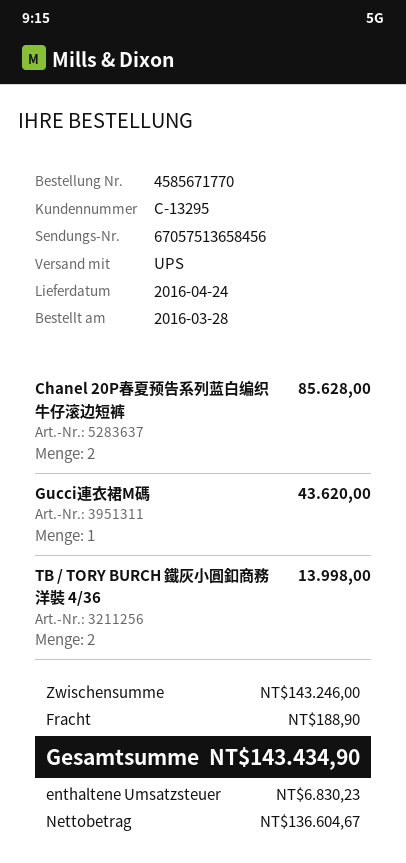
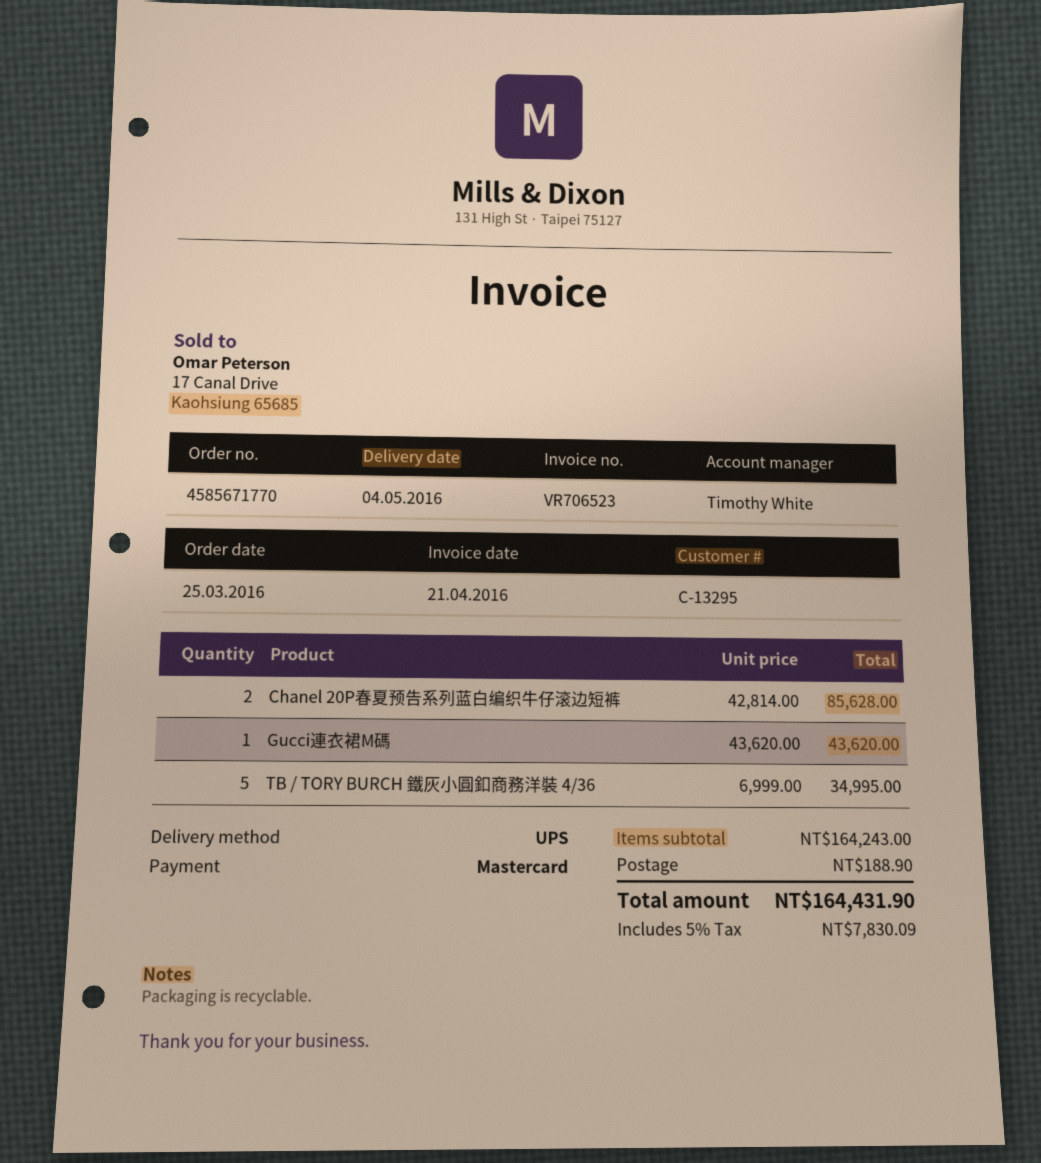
order date: 2016-03-28 -> 2016-03-25
delivery date: 2016-04-24 -> 2016-05-04
TB / TORY BURCH 鐵灰小圓釦商務洋裝 4/36: 2 for 13998.00 -> 5 for 34995.00
subtotal: 143246.00 -> 164243.00
tax: 6830.23 -> 7830.09
total: 143434.90 -> 164431.90

